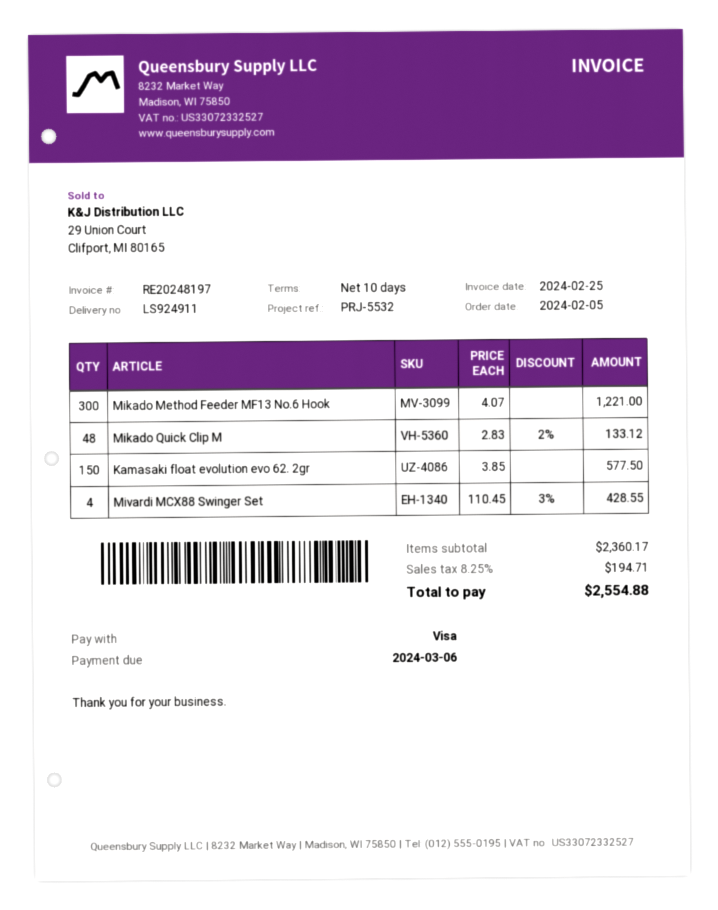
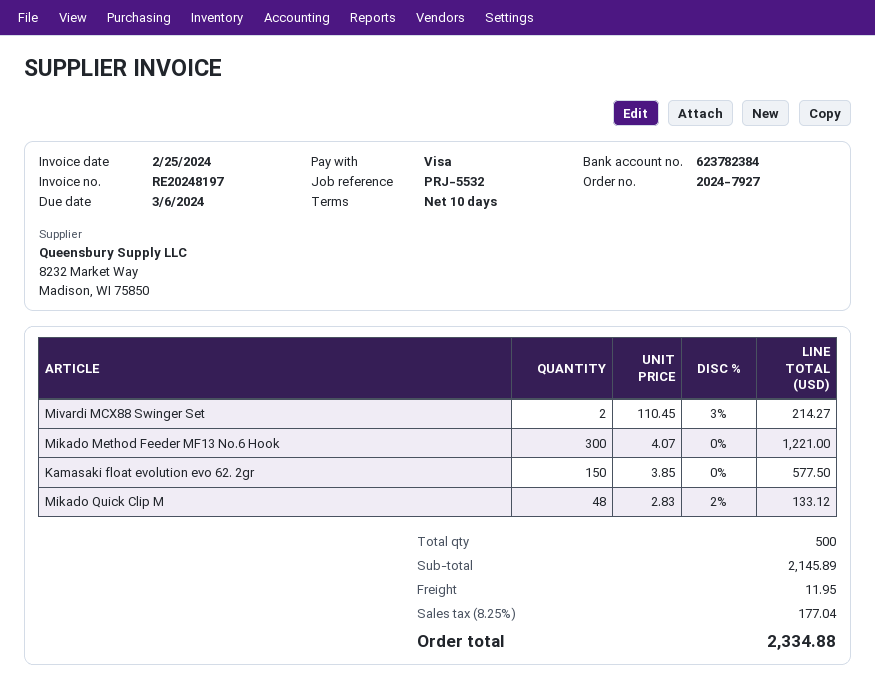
Mivardi MCX88 Swinger Set: 4 x 110.45 - 3% = 428.55 -> 2 x 110.45 - 3% = 214.27
subtotal: 2360.17 -> 2145.89
shipping: none -> 11.95
tax: 8.25% = 194.71 -> 8.25% = 177.04
total: 2554.88 -> 2334.88

